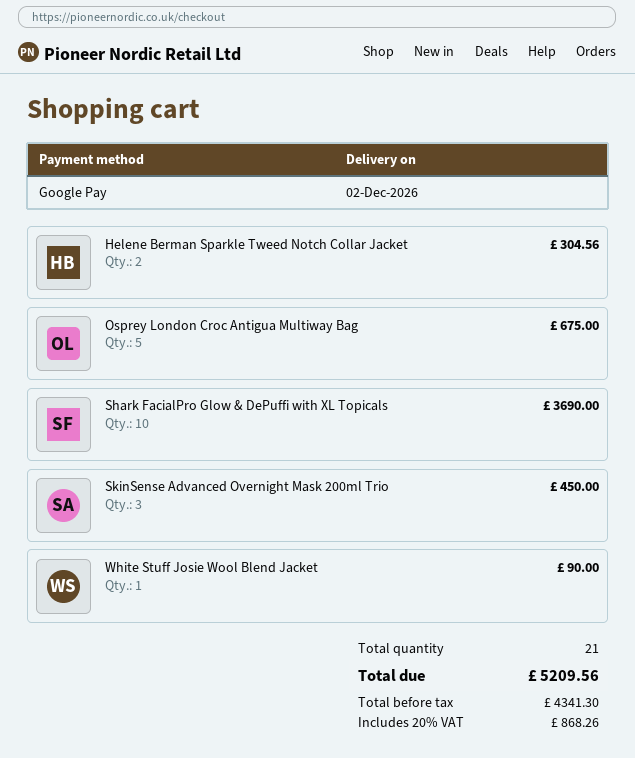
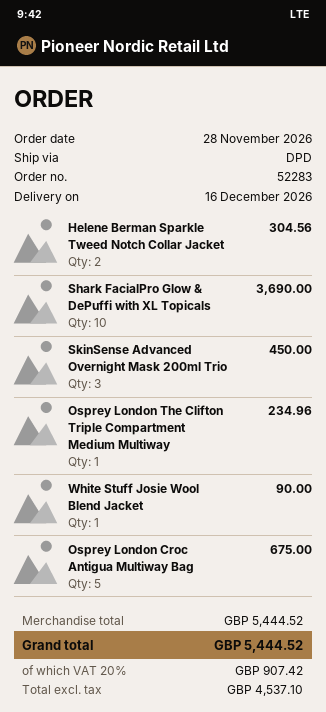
delivery date: 2026-12-02 -> 2026-12-16
Osprey London The Clifton Triple Compartment Medium Multiway: none -> 1 for 234.96
net: 4341.30 -> 4537.10
tax: 20% = 868.26 -> 20% = 907.42
total: 5209.56 -> 5444.52

